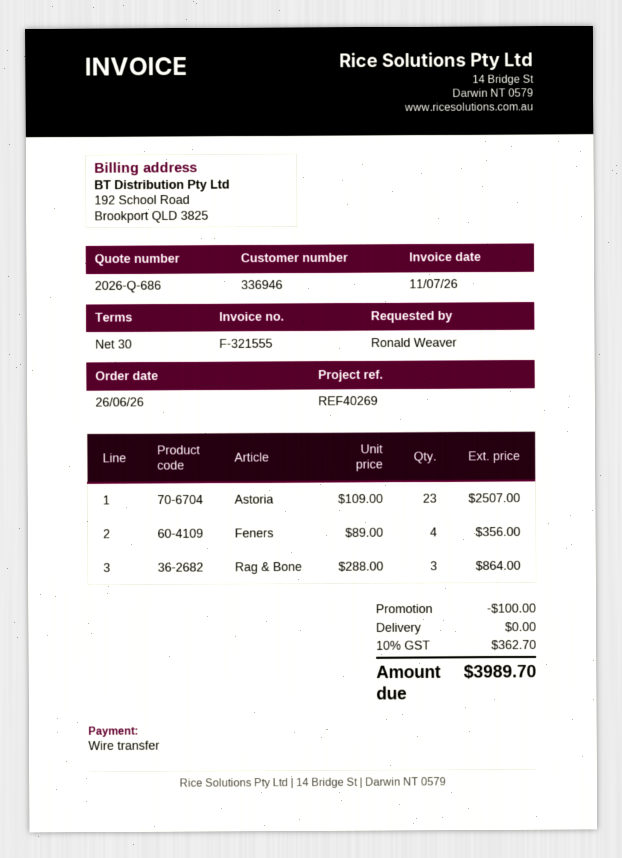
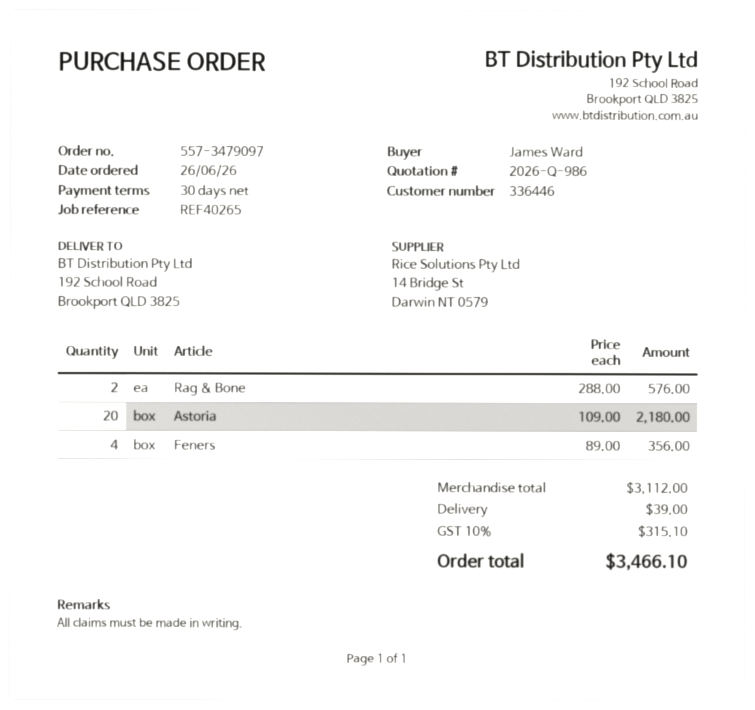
quote number: 2026-Q-686 -> 2026-Q-986
customer number: 336946 -> 336446
reference: REF40269 -> REF40265
ordered by: Ronald Weaver -> James Ward
Astoria: 23 x 109.00 = 2507.00 -> 20 x 109.00 = 2180.00
Rag & Bone: 3 x 288.00 = 864.00 -> 2 x 288.00 = 576.00
discount: 100.00 -> none
shipping: 0.00 -> 39.00
tax: 10% = 362.70 -> 10% = 315.10
total: 3989.70 -> 3466.10

